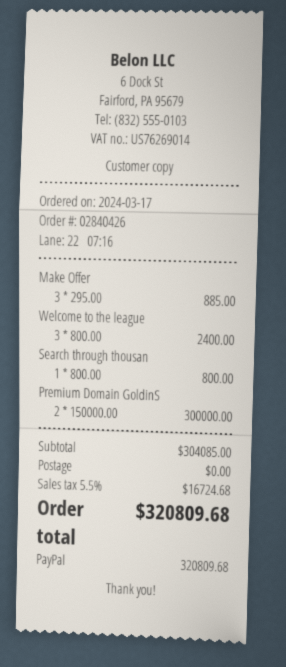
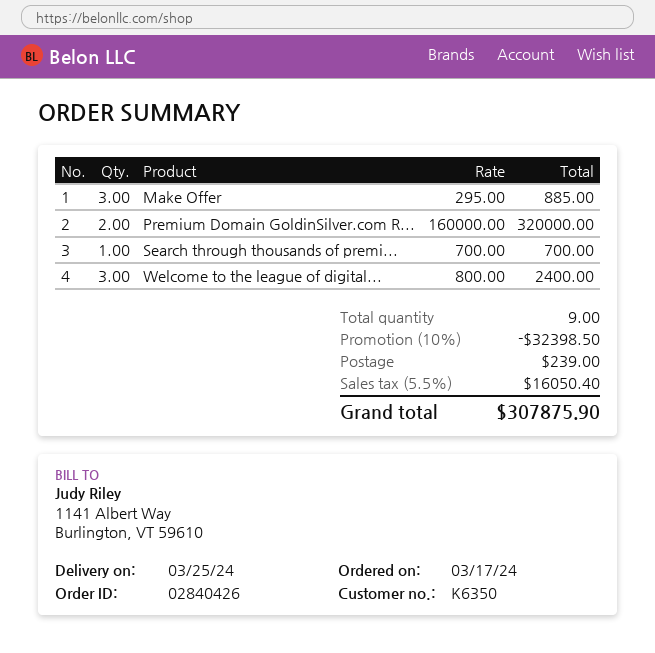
Search through thousan: 1 x 800.00 = 800.00 -> 1 x 700.00 = 700.00
Premium Domain GoldinS: 2 x 150000.00 = 300000.00 -> 2 x 160000.00 = 320000.00
discount: none -> 10% = 32398.50
shipping: 0.00 -> 239.00
tax: 5.5% = 16724.68 -> 5.5% = 16050.40
total: 320809.68 -> 307875.90

